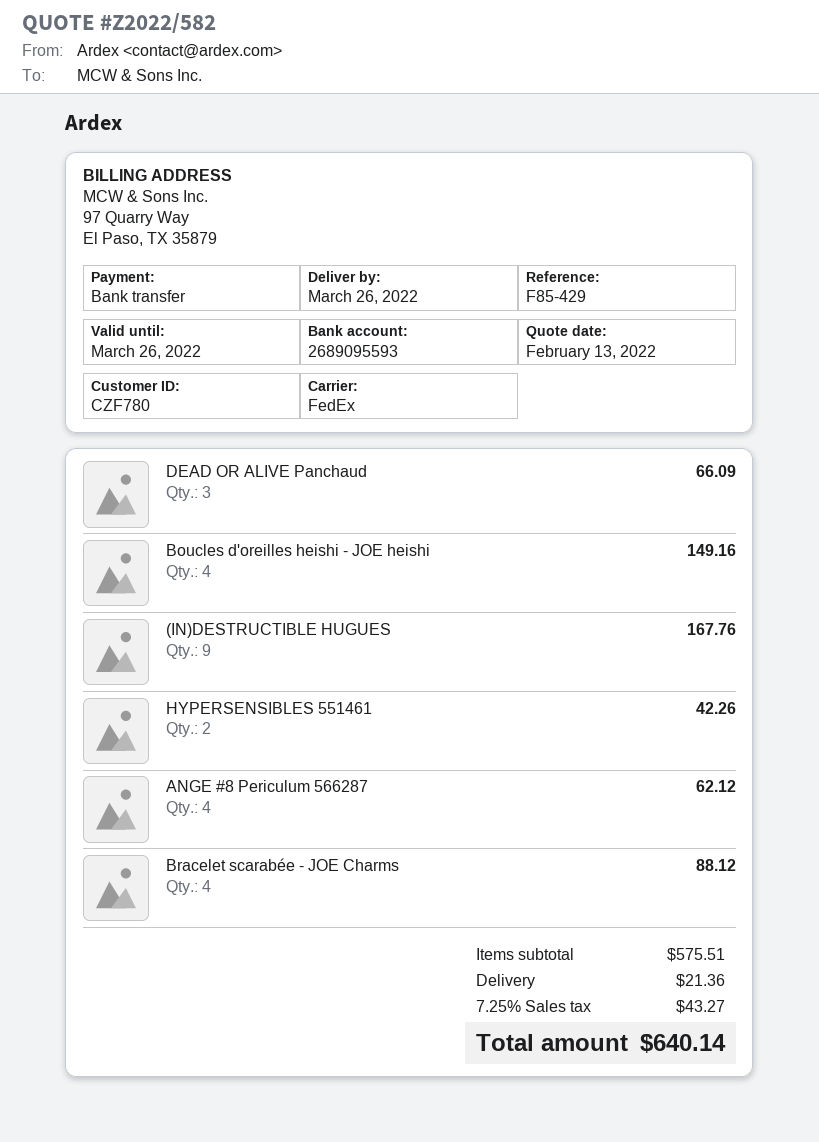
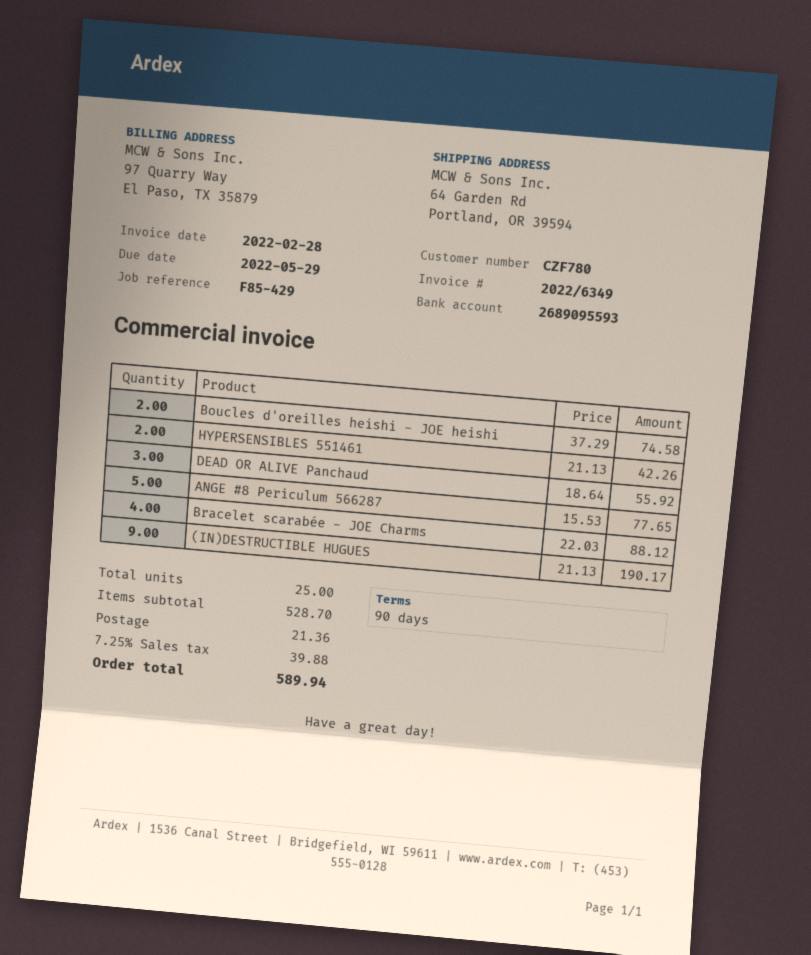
DEAD OR ALIVE Panchaud: 3 for 66.09 -> 3 for 55.92
Boucles d'oreilles heishi - JOE heishi: 4 for 149.16 -> 2 for 74.58
(IN)DESTRUCTIBLE HUGUES: 9 for 167.76 -> 9 for 190.17
ANGE #8 Periculum 566287: 4 for 62.12 -> 5 for 77.65
subtotal: 575.51 -> 528.70
tax: 7.25% = 43.27 -> 7.25% = 39.88
total: 640.14 -> 589.94

